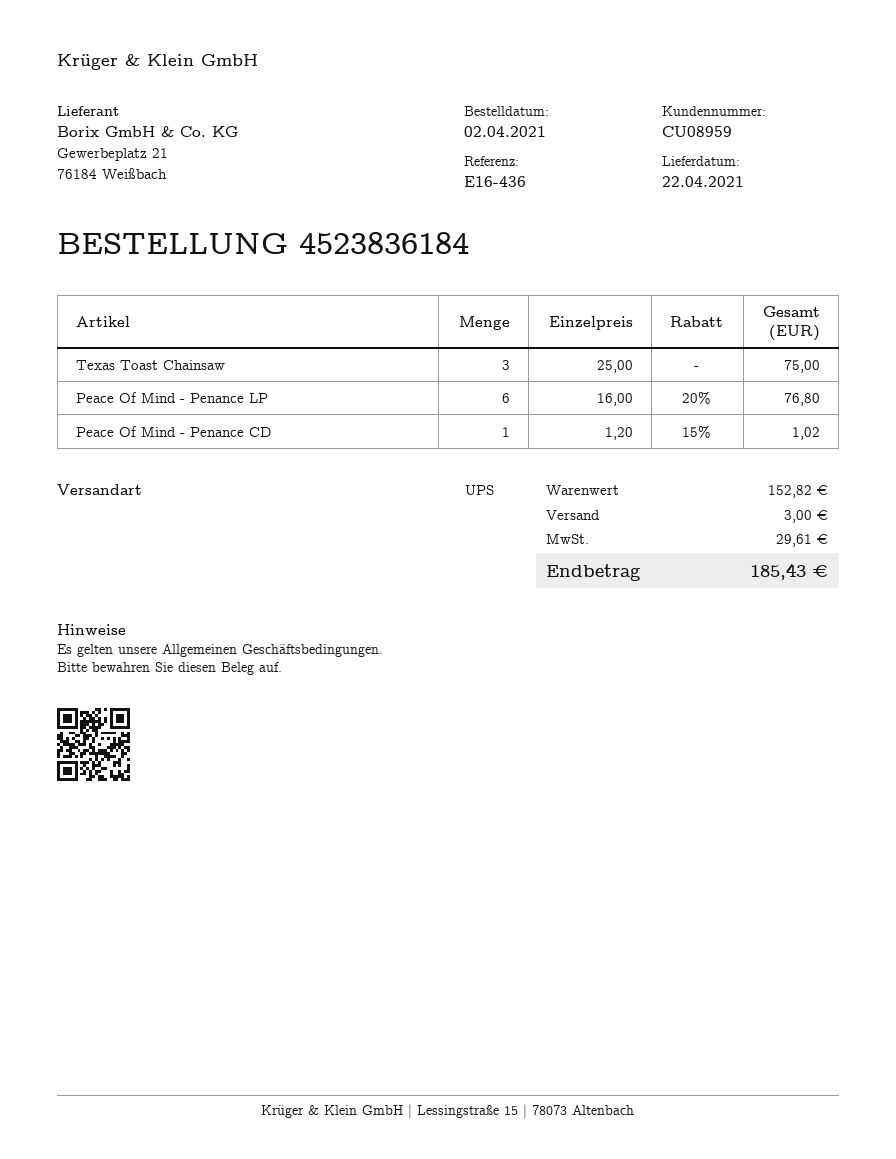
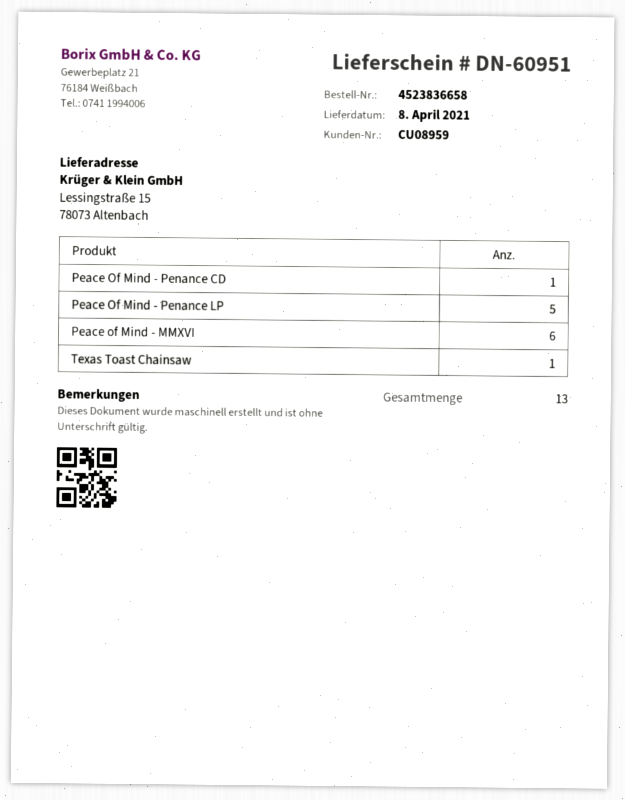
order number: 4523836184 -> 4523836658
delivery date: 2021-04-22 -> 2021-04-08
Texas Toast Chainsaw: 3 -> 1
Peace Of Mind - Penance LP: 6 -> 5
Peace of Mind - MMXVI: none -> 6

